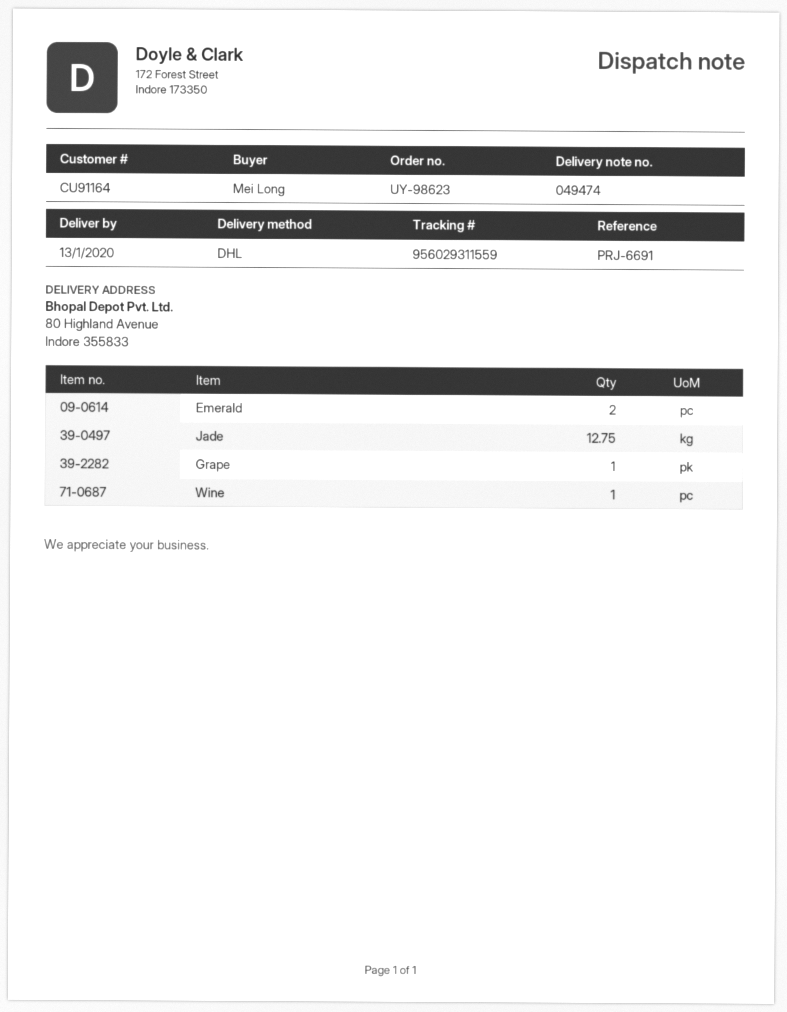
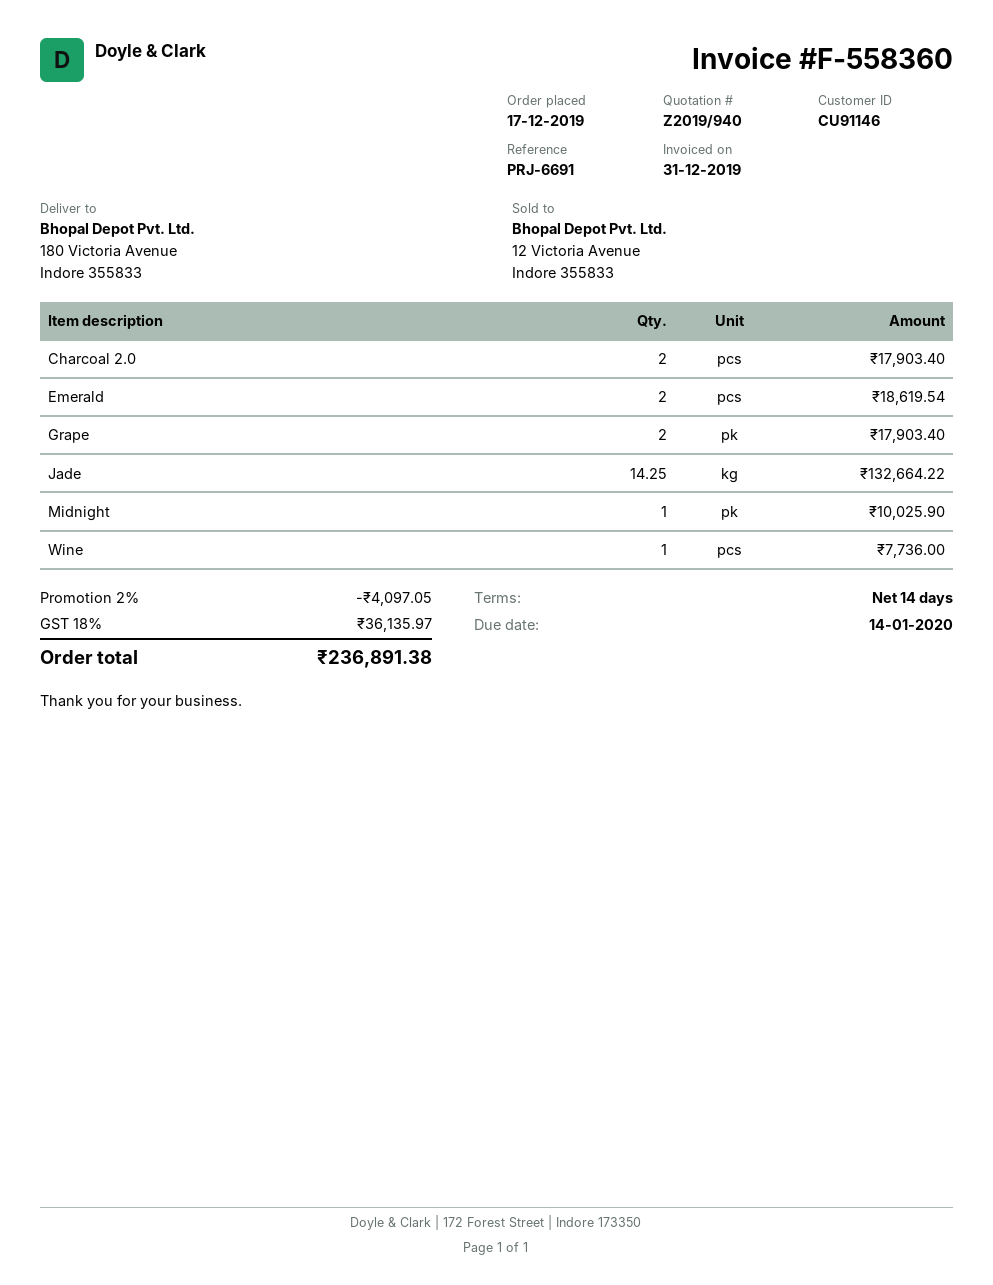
customer number: CU91164 -> CU91146
ship to: 80 Highland Avenue, Indore 355833 -> 180 Victoria Avenue, Indore 355833
Jade: 12.75 -> 14.25
Grape: 1 -> 2
Charcoal 2.0: none -> 2
Midnight: none -> 1

